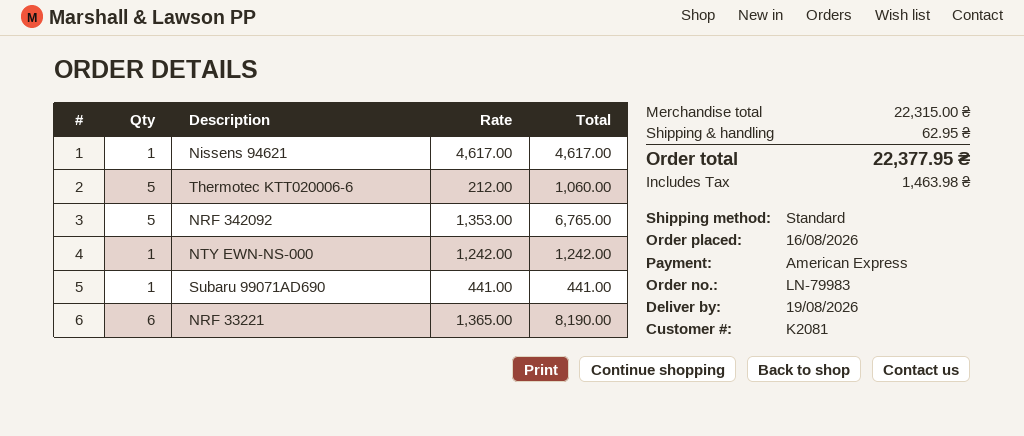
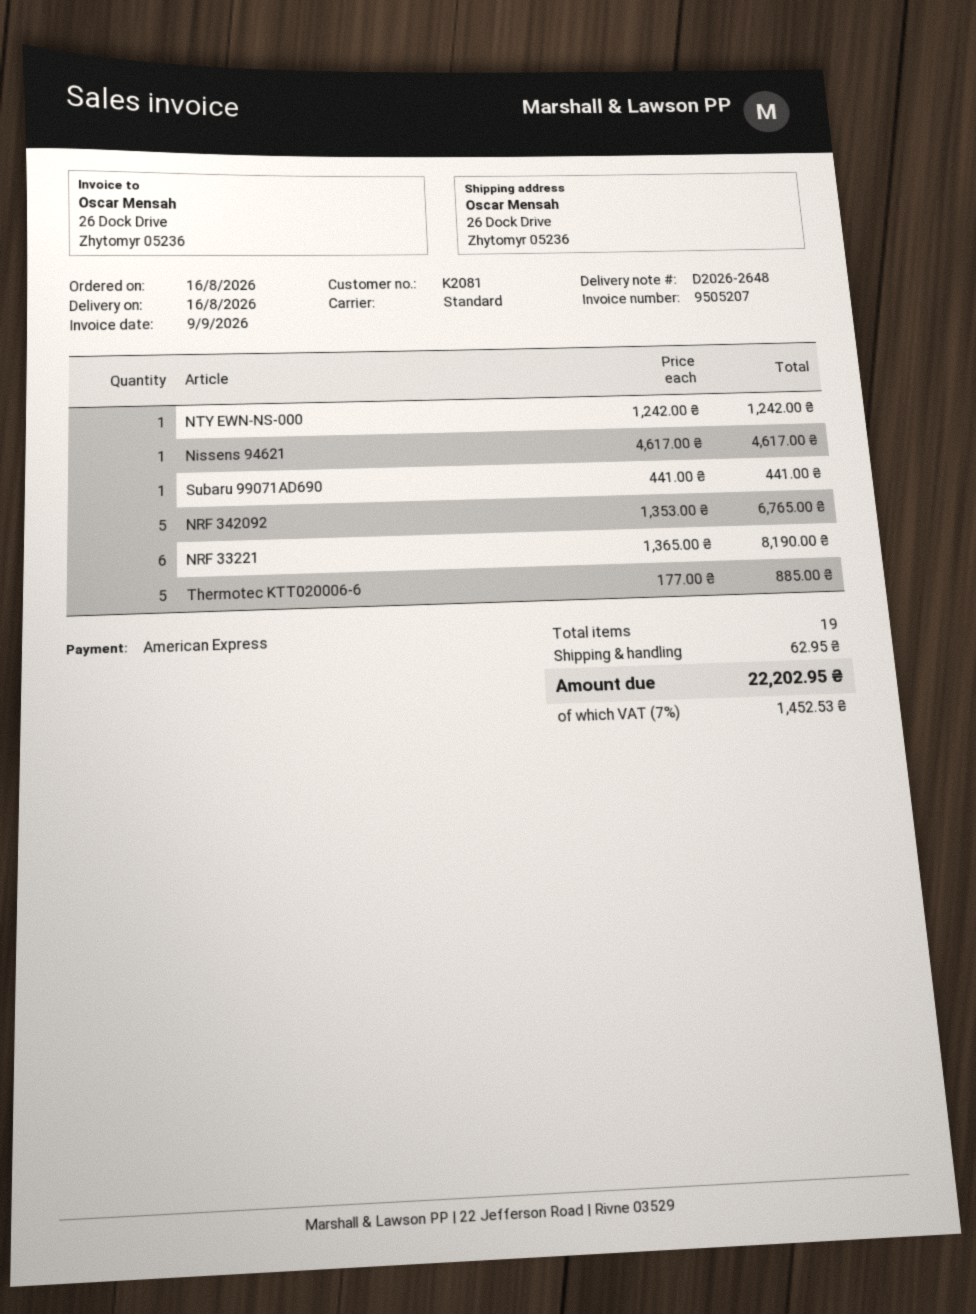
delivery date: 2026-08-19 -> 2026-08-16
Thermotec KTT020006-6: 5 x 212.00 = 1060.00 -> 5 x 177.00 = 885.00
tax: 1463.98 -> 1452.53
total: 22377.95 -> 22202.95

